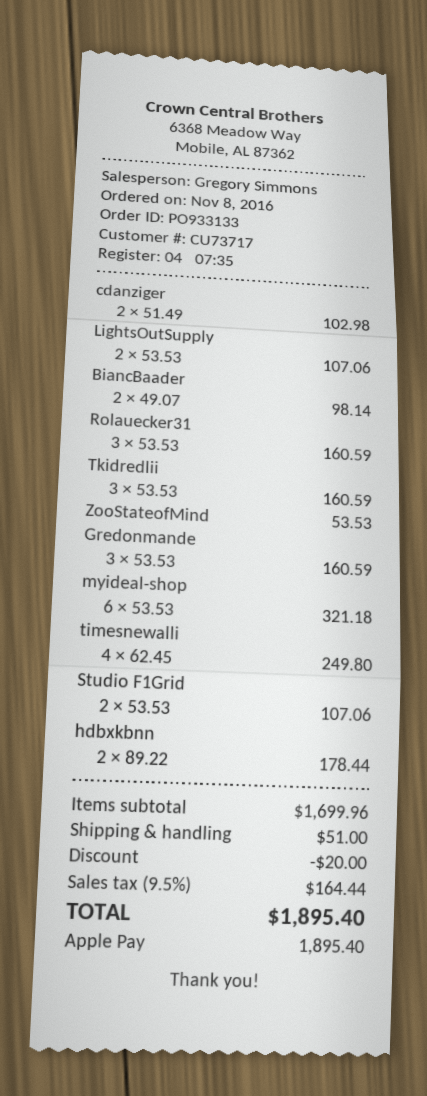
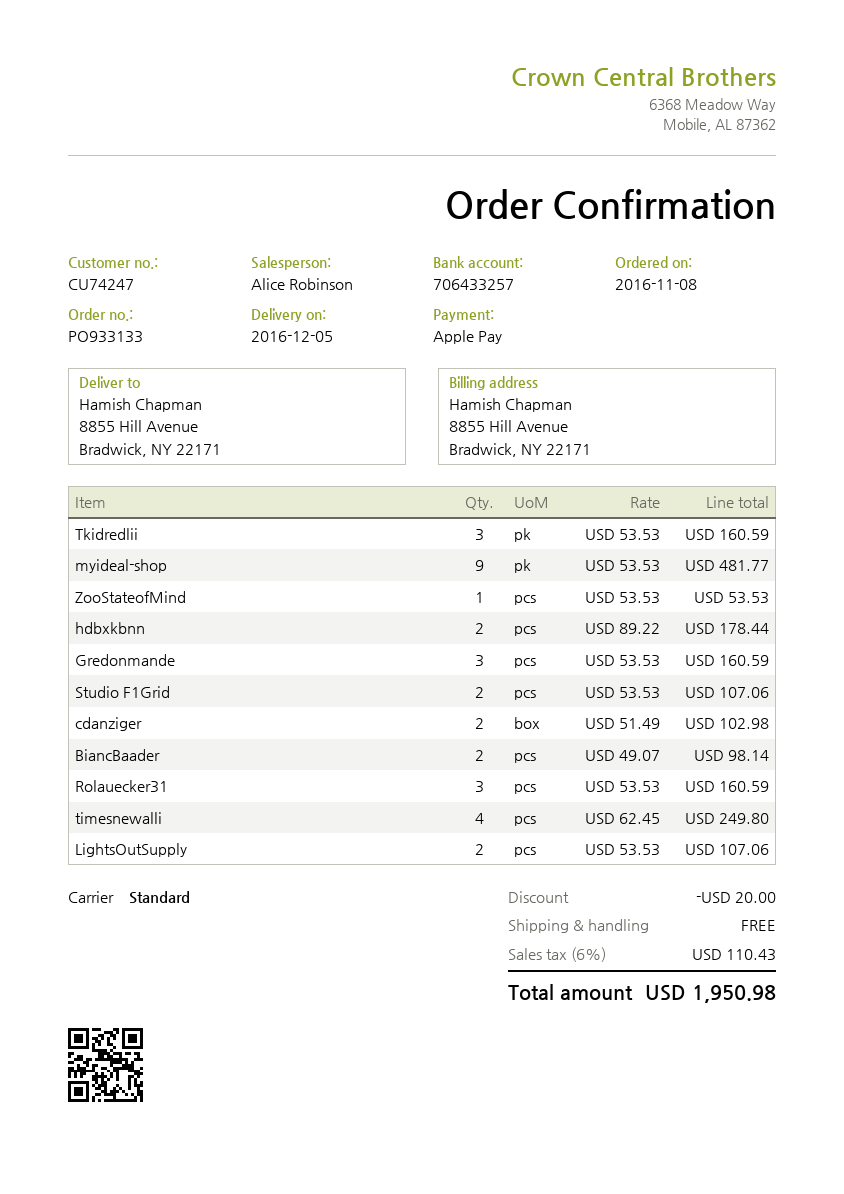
customer number: CU73717 -> CU74247
sales rep: Gregory Simmons -> Alice Robinson
myideal-shop: 6 x 53.53 = 321.18 -> 9 x 53.53 = 481.77
shipping: 51.00 -> 0.00
tax: 9.5% = 164.44 -> 6% = 110.43
total: 1895.40 -> 1950.98

